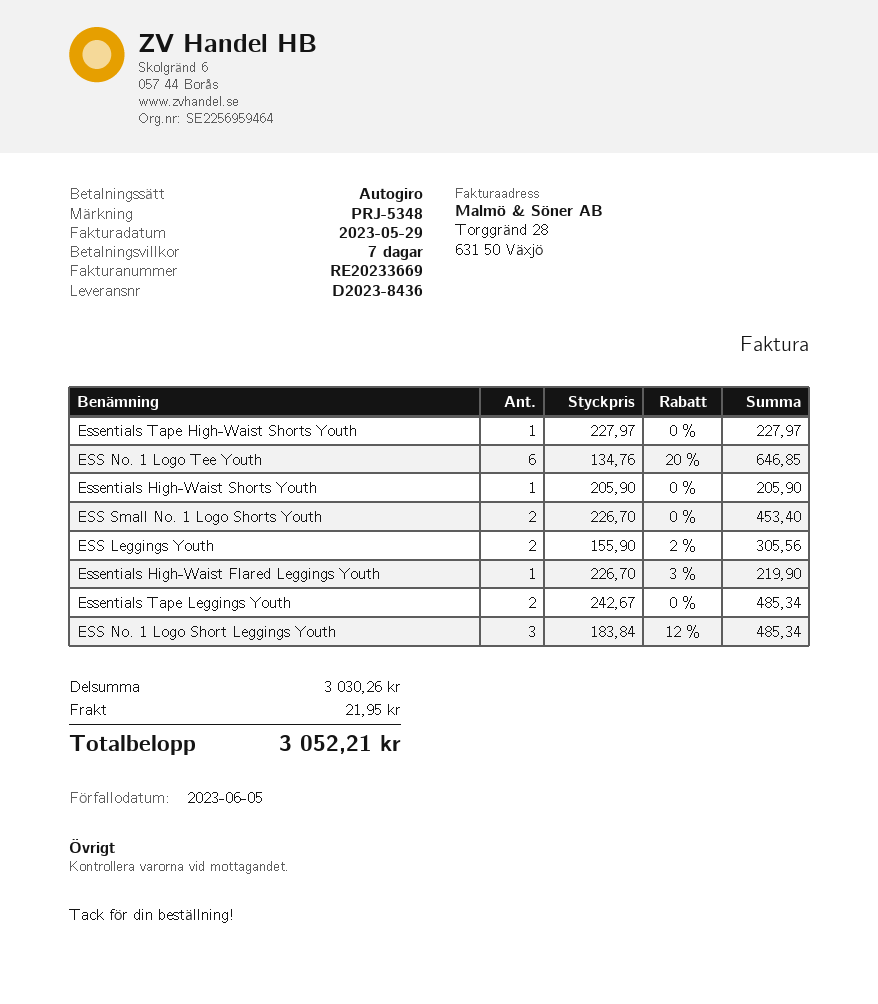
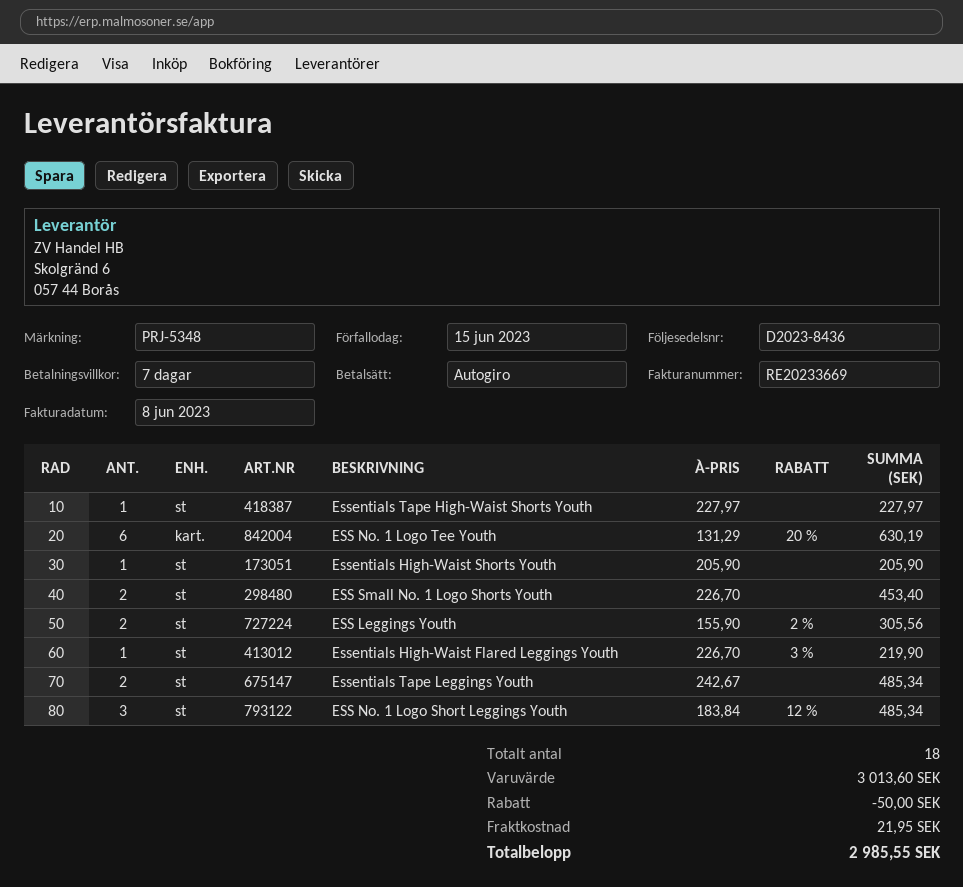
invoice date: 2023-05-29 -> 2023-06-08
due date: 2023-06-05 -> 2023-06-15
ESS No. 1 Logo Tee Youth: 6 x 134.76 - 20% = 646.85 -> 6 x 131.29 - 20% = 630.19
subtotal: 3030.26 -> 3013.60
discount: none -> 50.00
total: 3052.21 -> 2985.55

